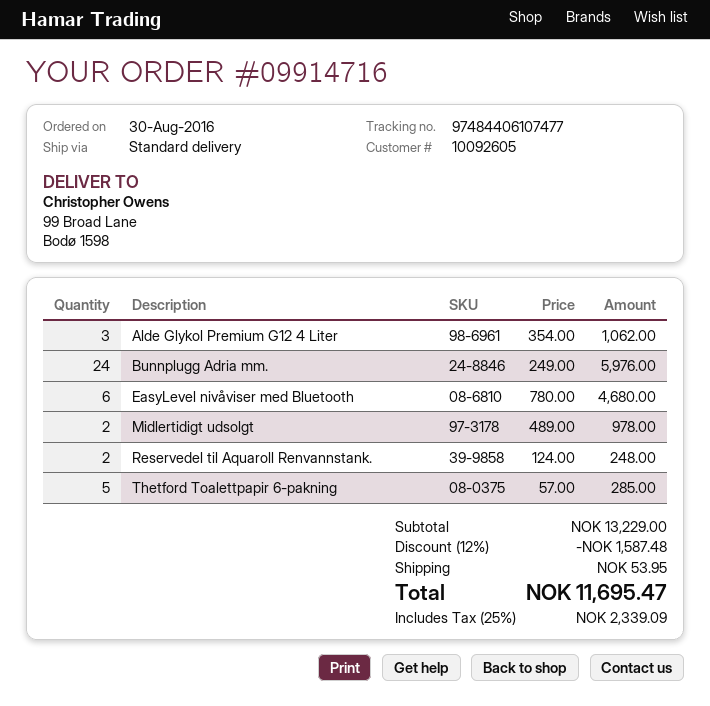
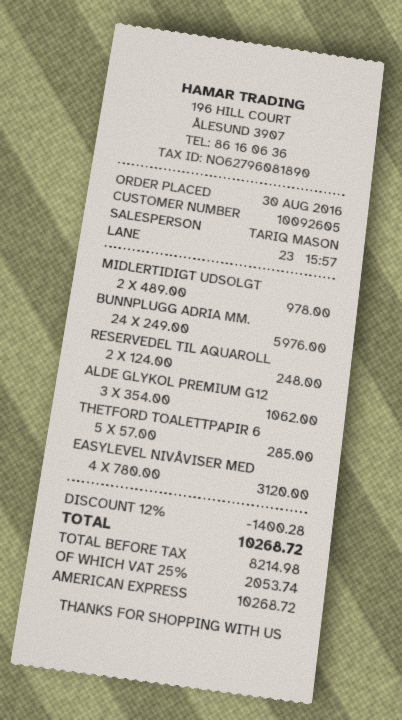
EasyLevel nivåviser med Bluetooth: 6 x 780.00 = 4680.00 -> 4 x 780.00 = 3120.00
discount: 12% = 1587.48 -> 12% = 1400.28
shipping: 53.95 -> none
tax: 25% = 2339.09 -> 25% = 2053.74
total: 11695.47 -> 10268.72

